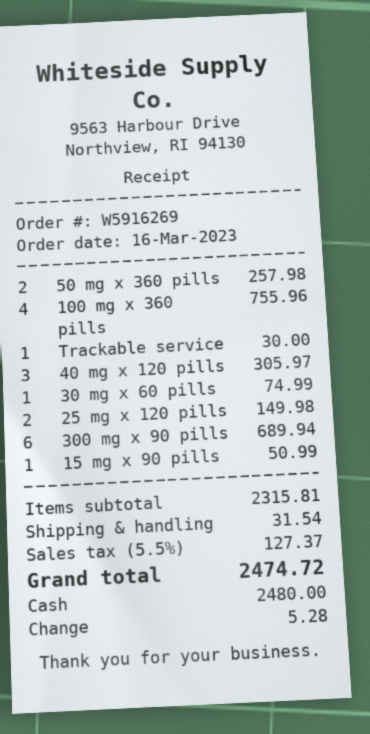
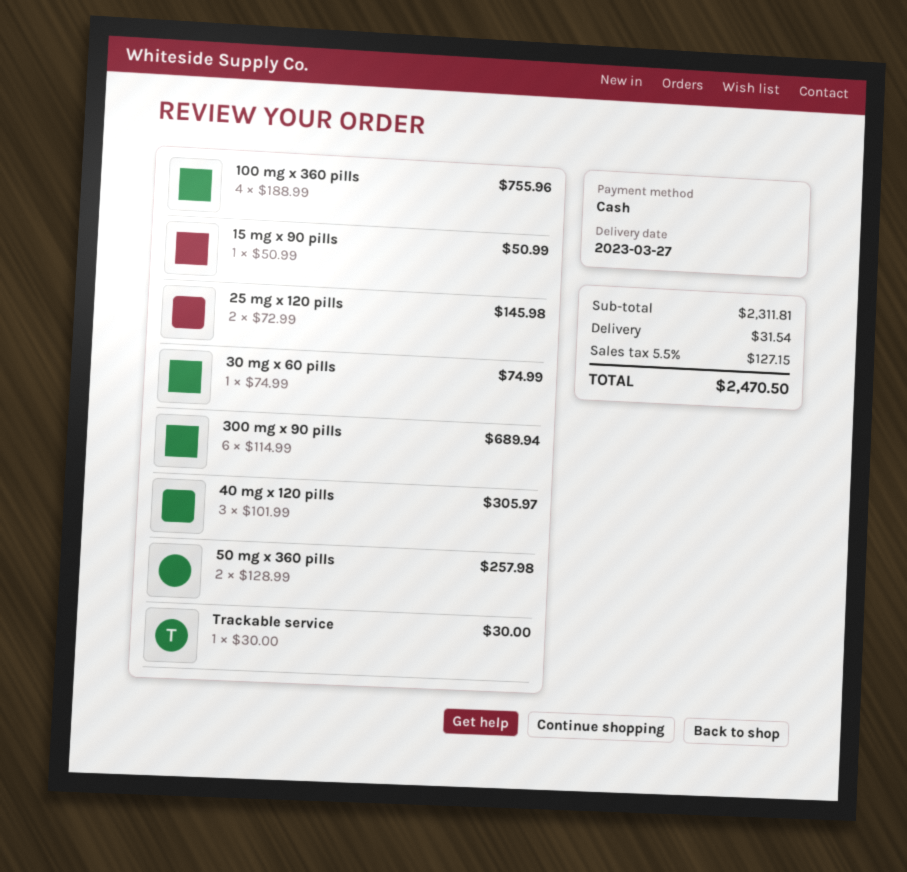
25 mg x 120 pills: 2 for 149.98 -> 2 for 145.98
subtotal: 2315.81 -> 2311.81
tax: 5.5% = 127.37 -> 5.5% = 127.15
total: 2474.72 -> 2470.50

